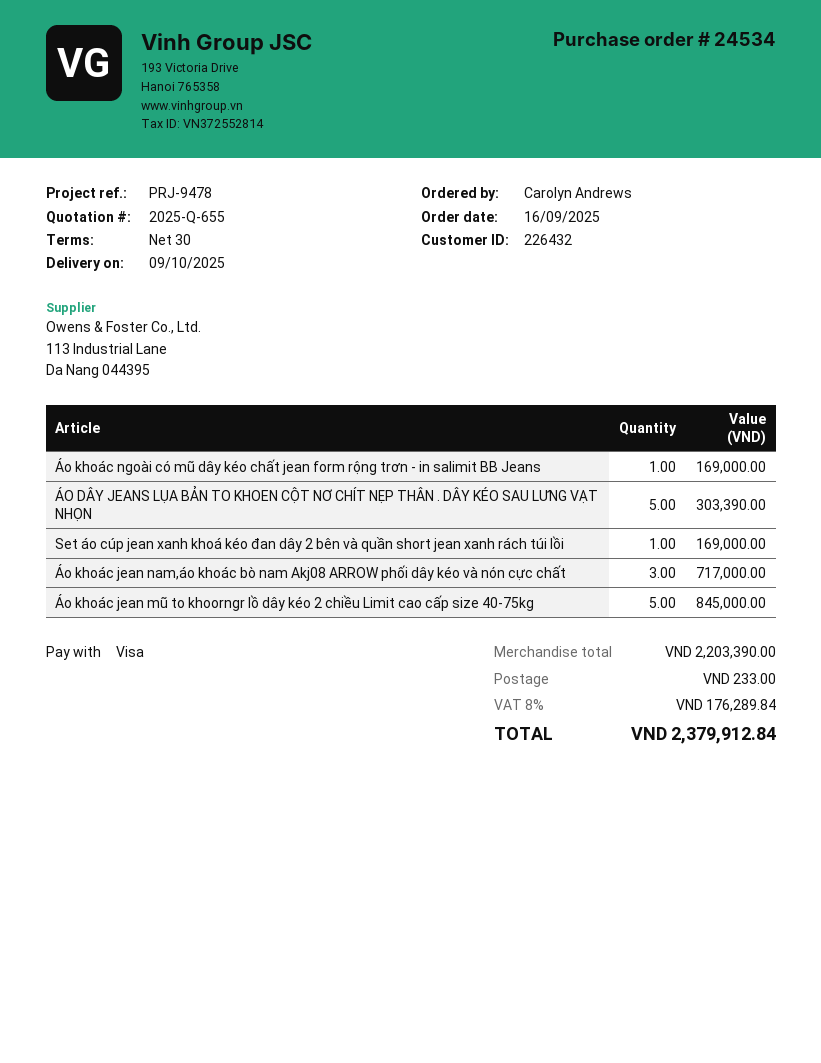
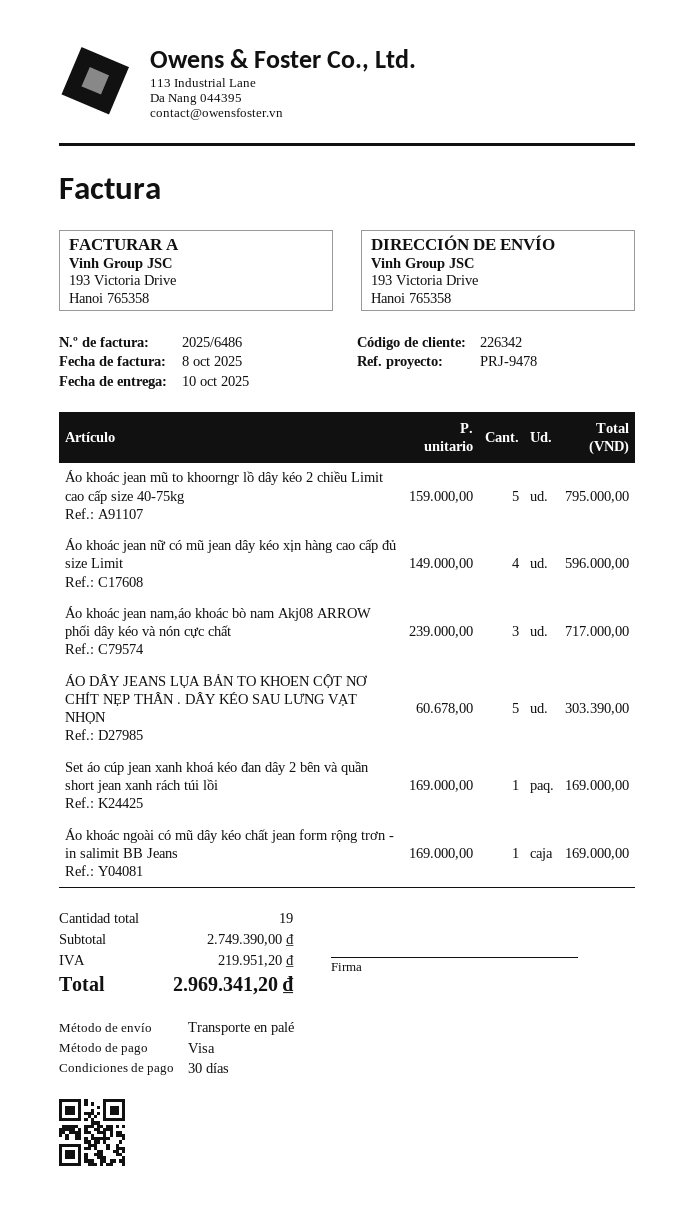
delivery date: 2025-10-09 -> 2025-10-10
customer number: 226432 -> 226342
Áo khoác jean mũ to khoorngr lồ dây kéo 2 chiều Limit cao cấp size 40-75kg: 5 for 845000.00 -> 5 for 795000.00
Áo khoác jean nữ có mũ jean dây kéo xịn hàng cao cấp đủ size Limit: none -> 4 for 596000.00
subtotal: 2203390.00 -> 2749390.00
shipping: 233.00 -> none
tax: 176289.84 -> 219951.20
total: 2379912.84 -> 2969341.20

